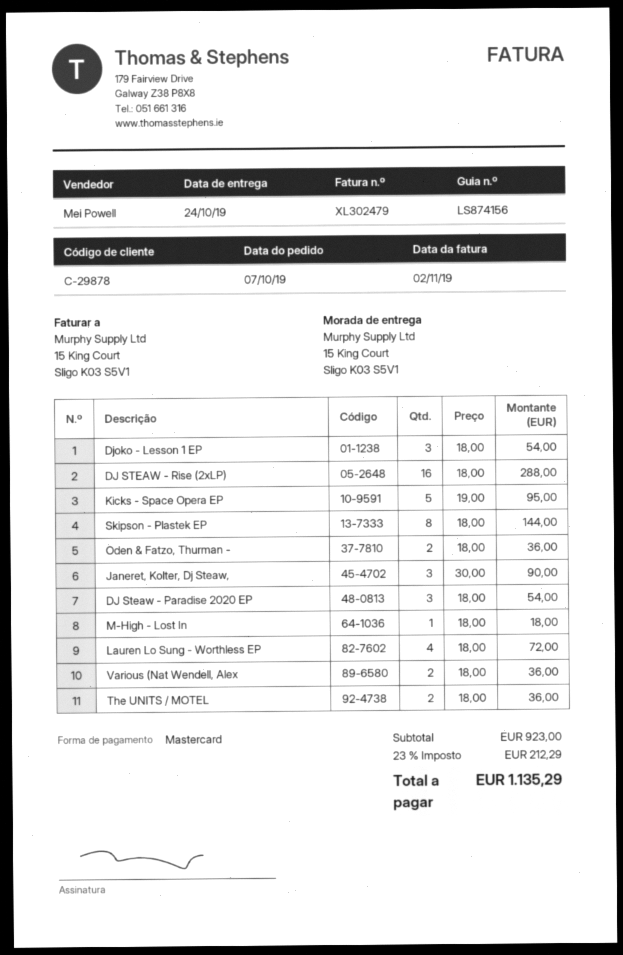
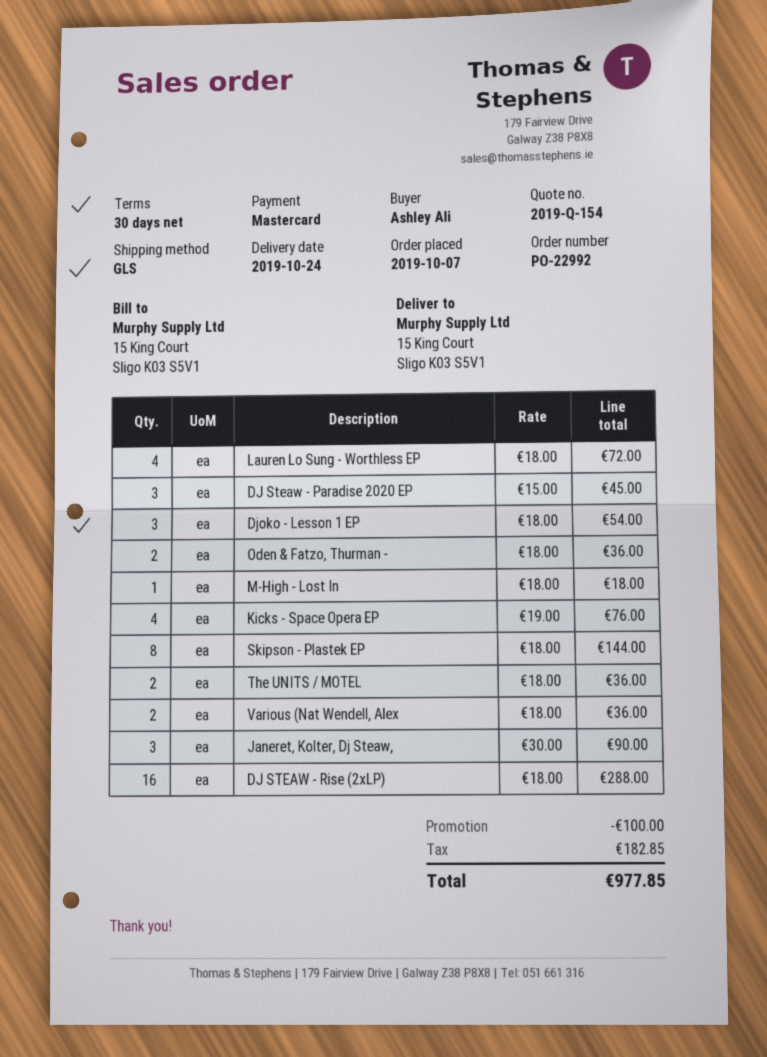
Kicks - Space Opera EP: 5 x 19.00 = 95.00 -> 4 x 19.00 = 76.00
DJ Steaw - Paradise 2020 EP: 3 x 18.00 = 54.00 -> 3 x 15.00 = 45.00
discount: none -> 100.00
tax: 212.29 -> 182.85
total: 1135.29 -> 977.85

